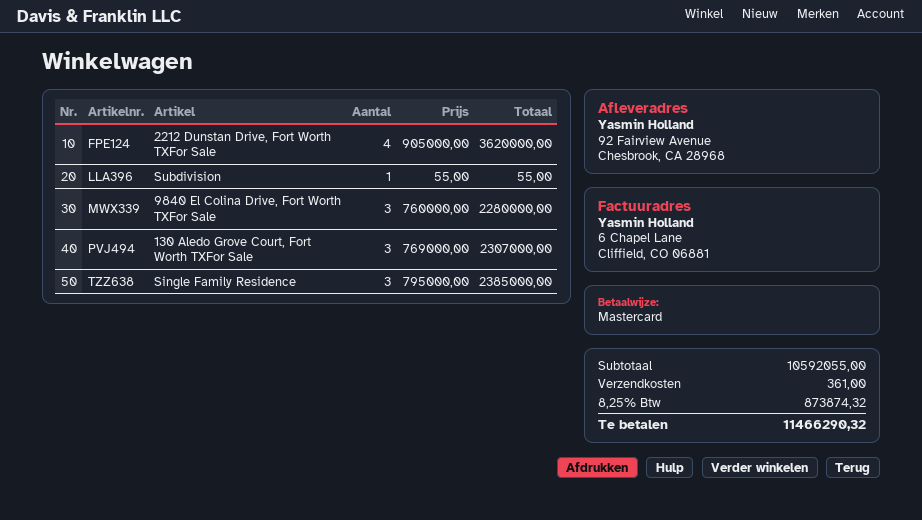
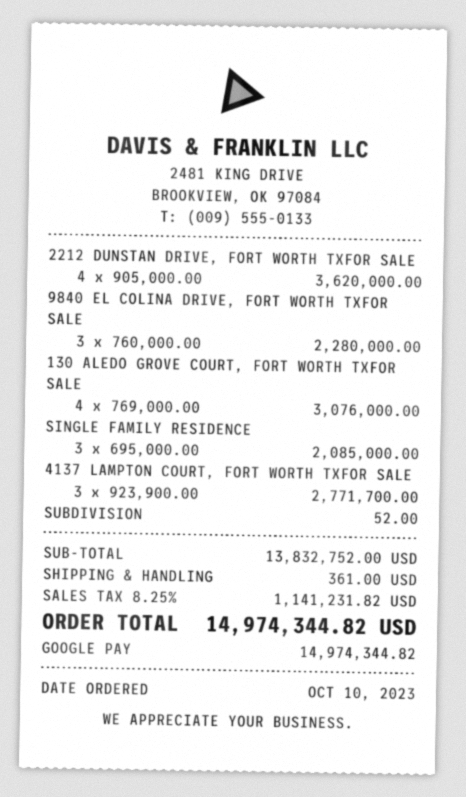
payment method: Mastercard -> Google Pay
Subdivision: 1 x 55.00 = 55.00 -> 1 x 52.00 = 52.00
130 Aledo Grove Court, Fort Worth TXFor Sale: 3 x 769000.00 = 2307000.00 -> 4 x 769000.00 = 3076000.00
Single Family Residence: 3 x 795000.00 = 2385000.00 -> 3 x 695000.00 = 2085000.00
4137 LAMPTON COURT, FORT WORTH TXFOR SALE: none -> 3 x 923900.00 = 2771700.00
subtotal: 10592055.00 -> 13832752.00
tax: 8.25% = 873874.32 -> 8.25% = 1141231.82
total: 11466290.32 -> 14974344.82

